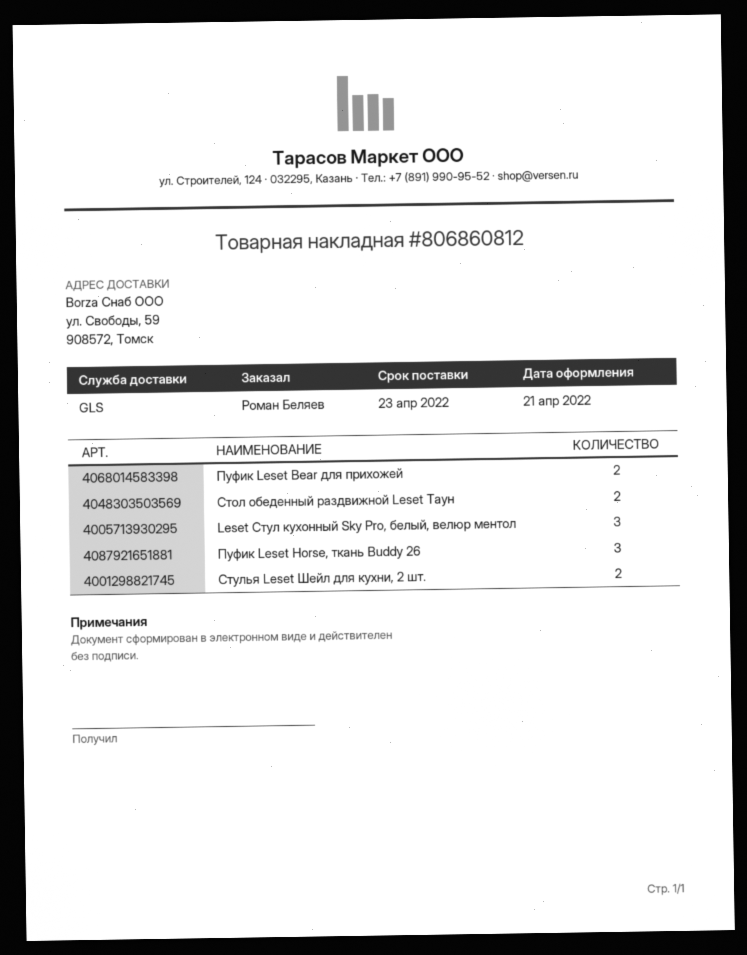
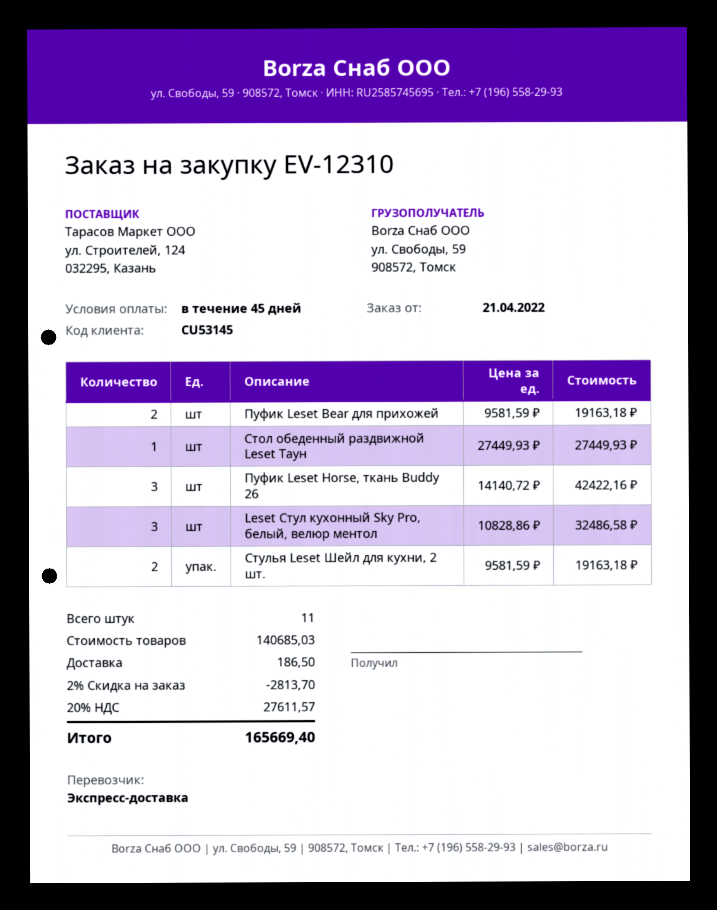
shipping method: GLS -> express
Стол обеденный раздвижной Leset Таун: 2 -> 1

